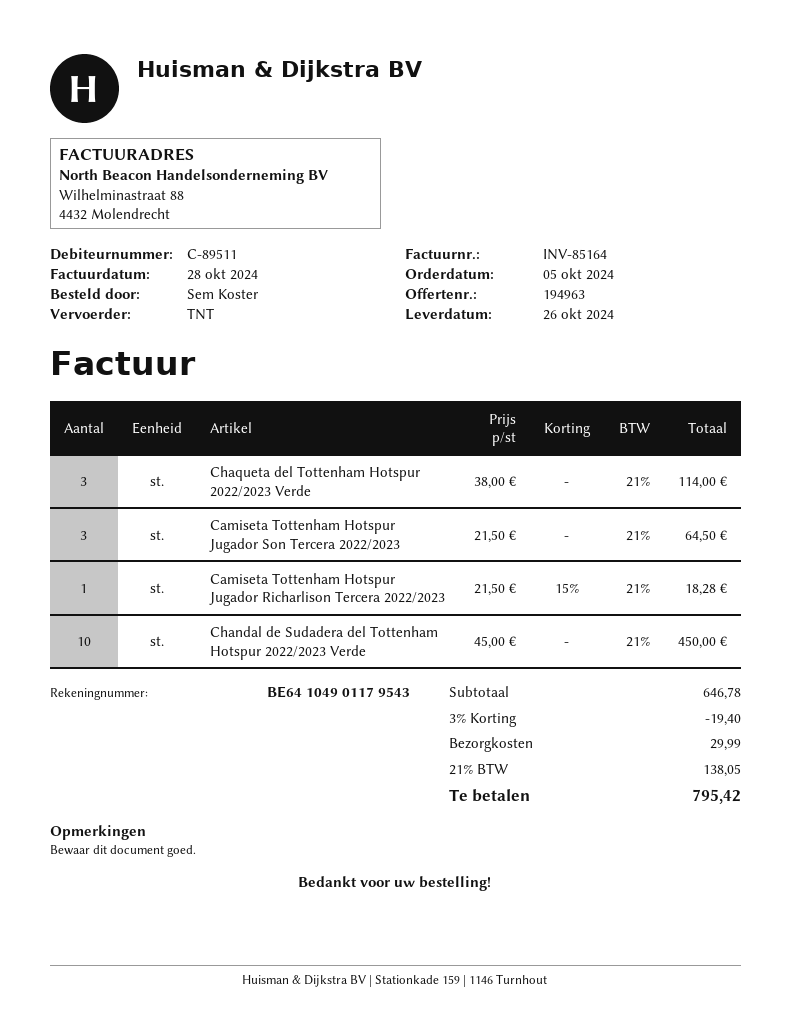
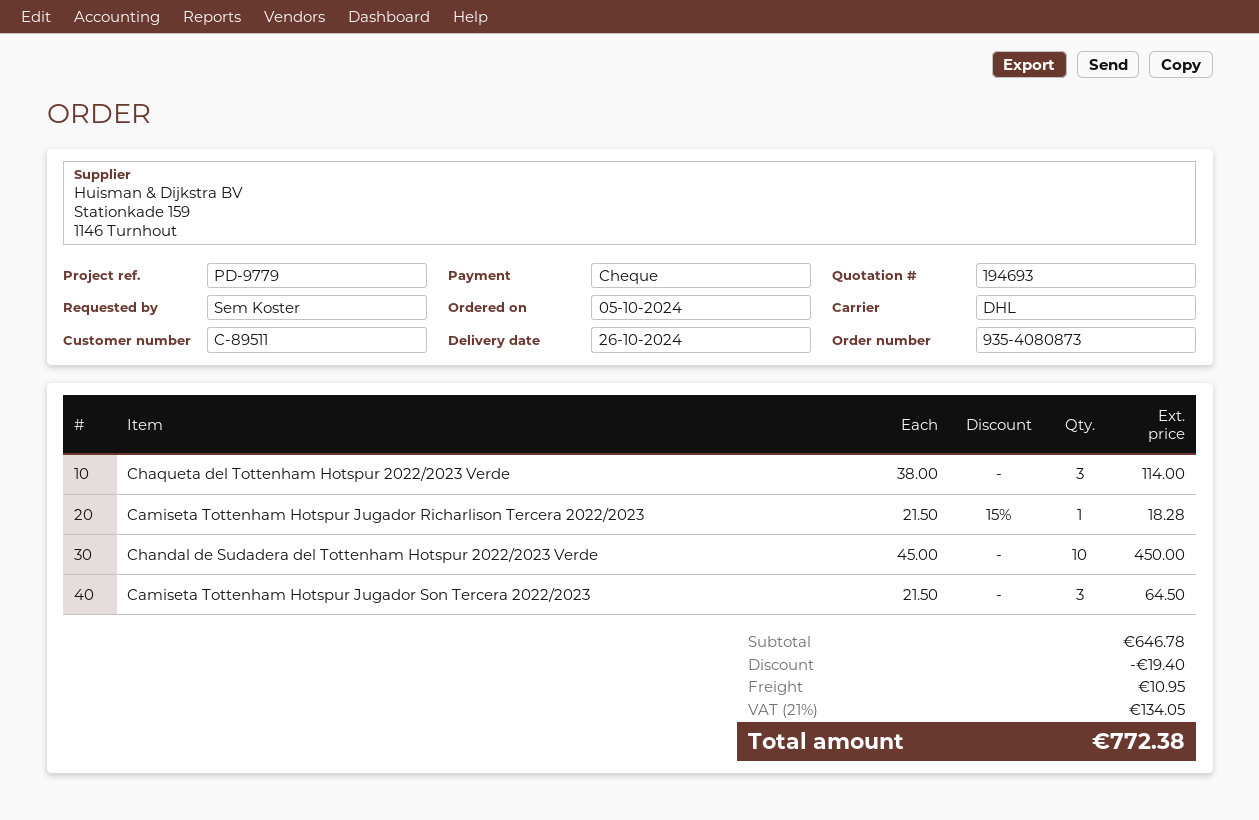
quote number: 194963 -> 194693
shipping method: TNT -> DHL
shipping: 29.99 -> 10.95
tax: 21% = 138.05 -> 21% = 134.05
total: 795.42 -> 772.38

